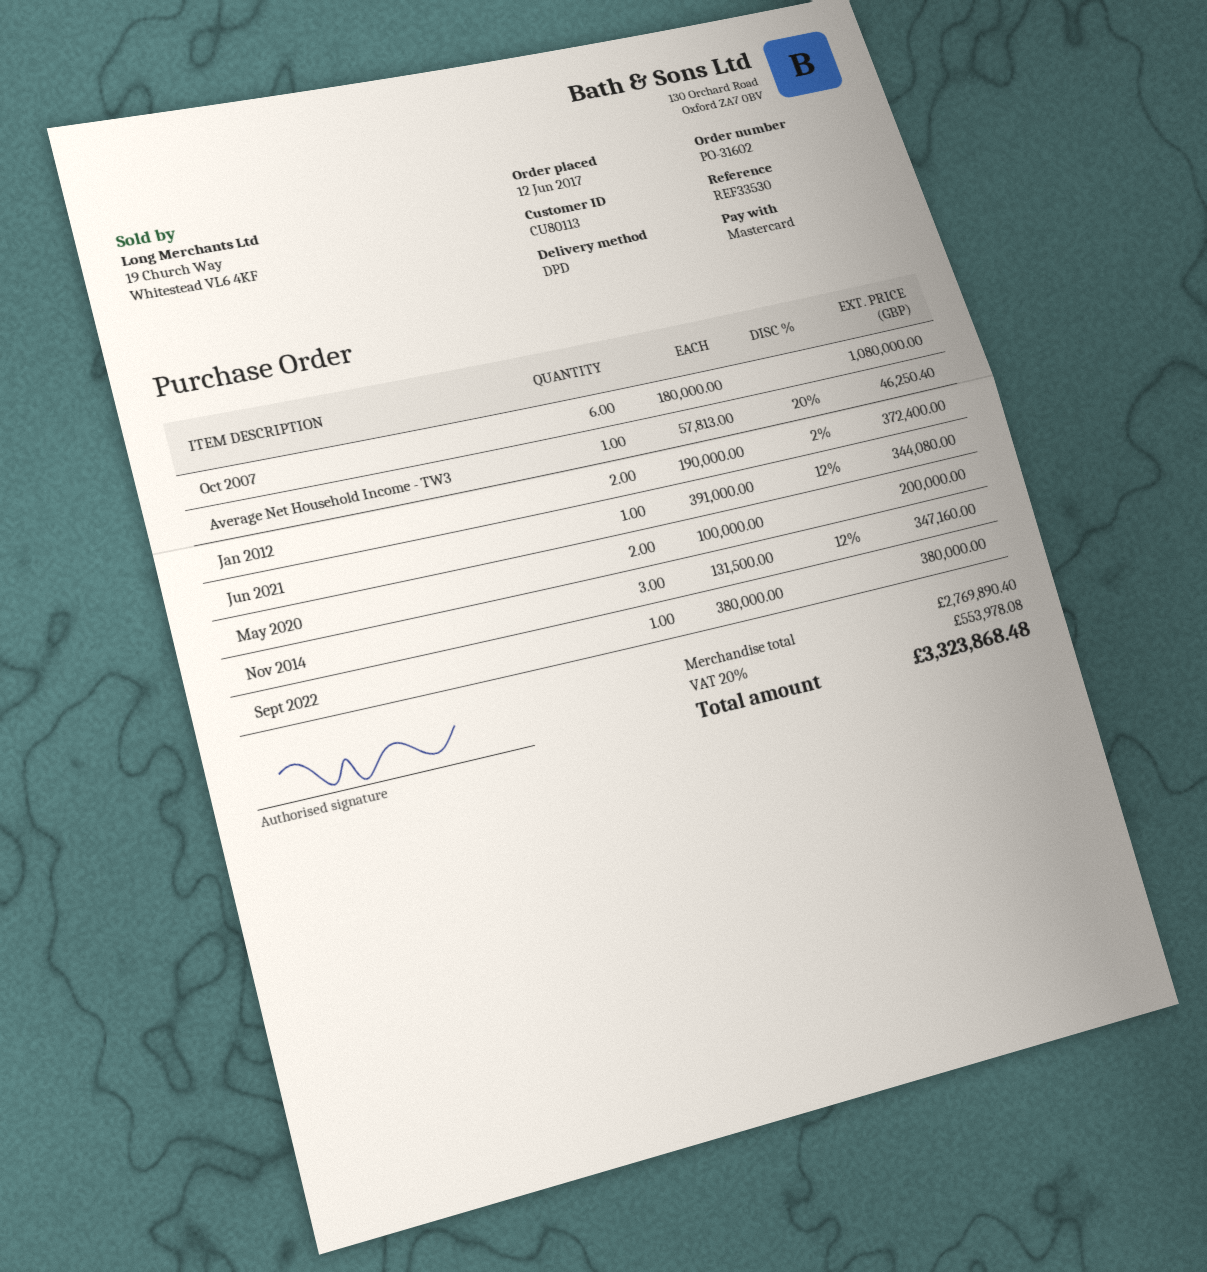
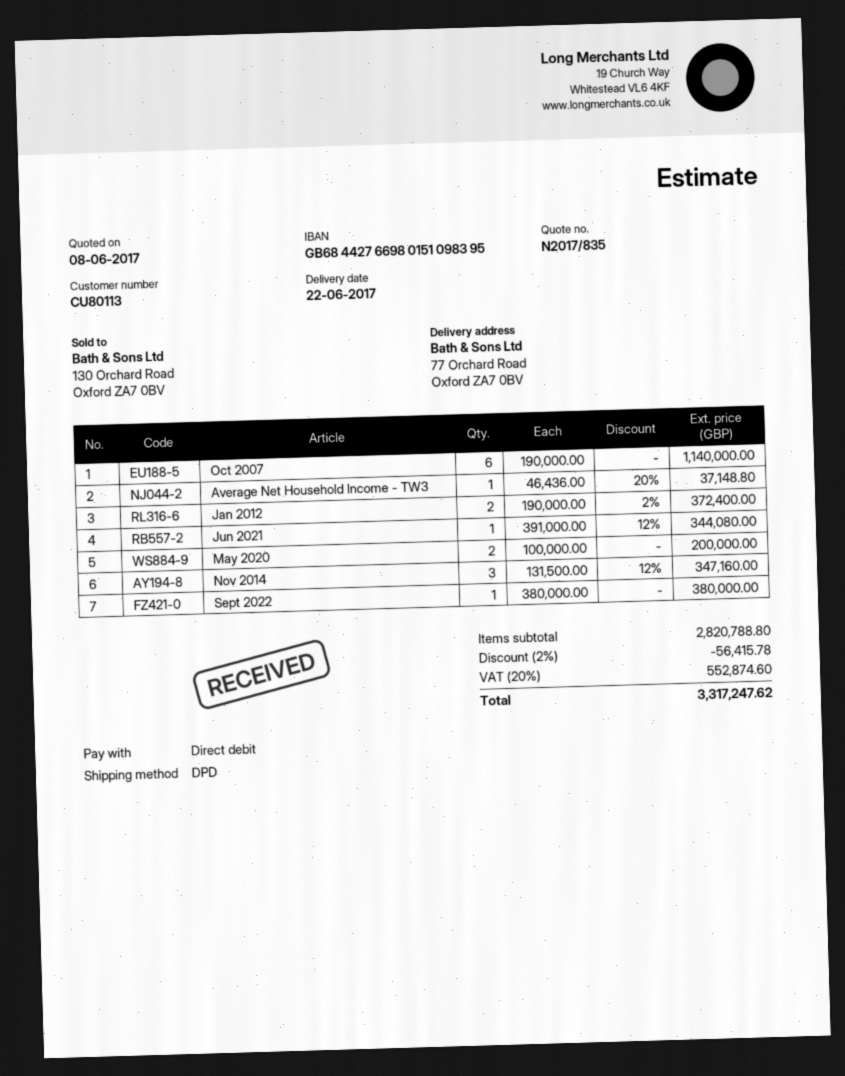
payment method: Mastercard -> direct debit
Oct 2007: 6 x 180000.00 = 1080000.00 -> 6 x 190000.00 = 1140000.00
Average Net Household Income - TW3: 1 x 57813.00 - 20% = 46250.40 -> 1 x 46436.00 - 20% = 37148.80
subtotal: 2769890.40 -> 2820788.80
discount: none -> 2% = 56415.78
tax: 20% = 553978.08 -> 20% = 552874.60
total: 3323868.48 -> 3317247.62

